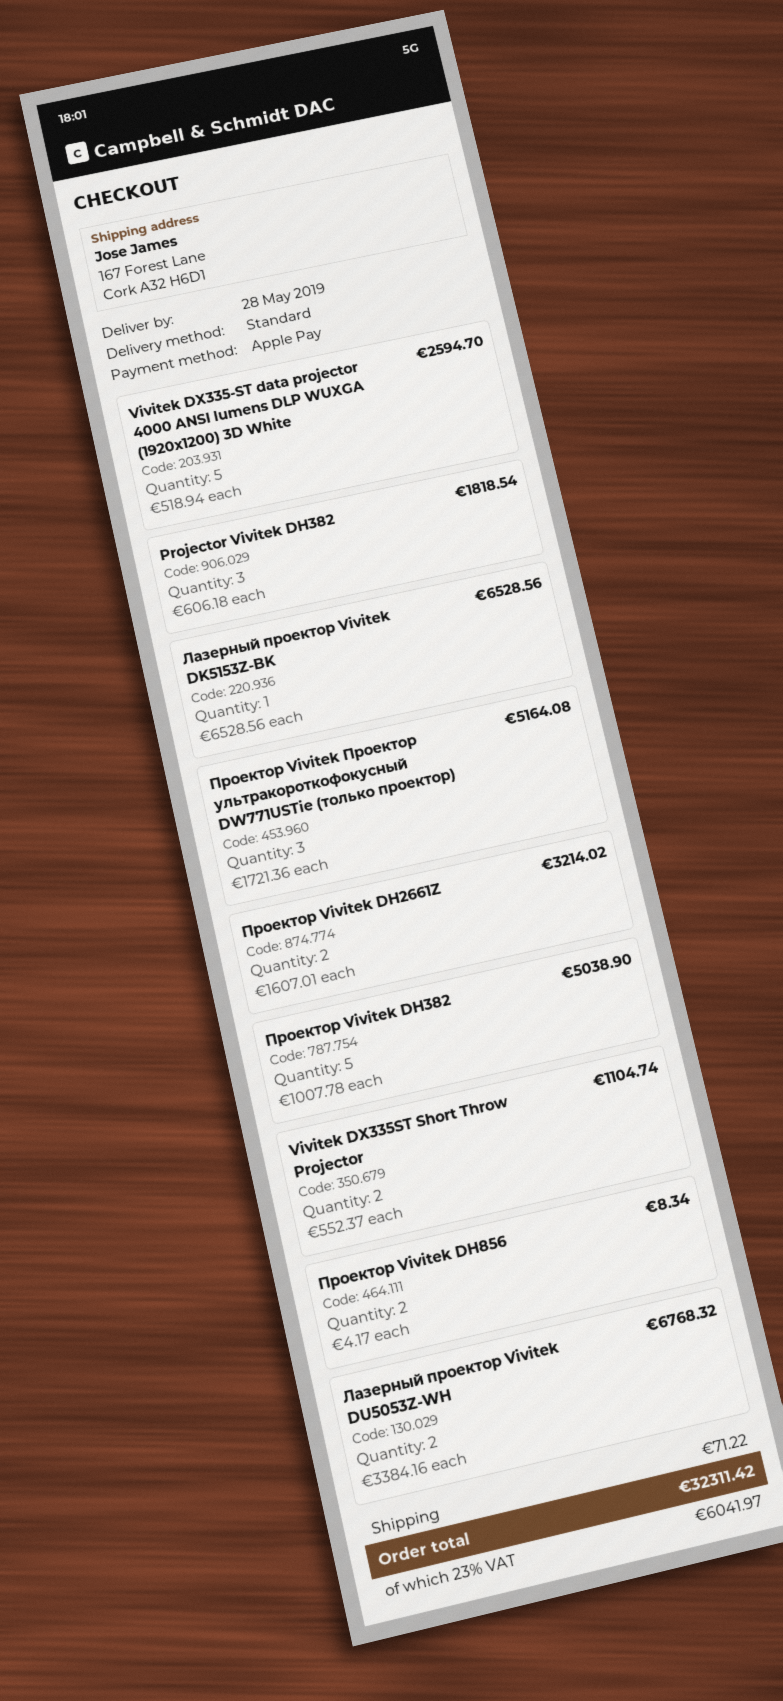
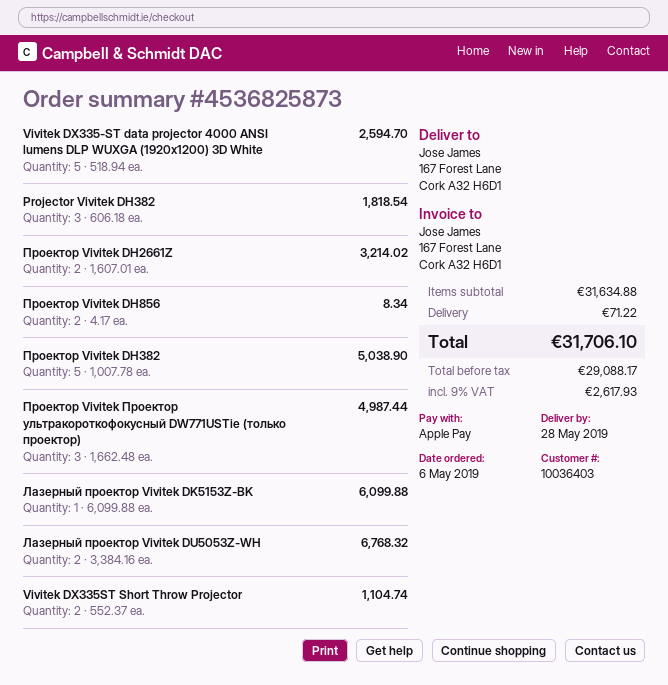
Лазерный проектор Vivitek DK5153Z-BK: 1 x 6528.56 = 6528.56 -> 1 x 6099.88 = 6099.88
Проектор Vivitek Проектор ультракороткофокусный DW771USTie (только проектор): 3 x 1721.36 = 5164.08 -> 3 x 1662.48 = 4987.44
tax: 23% = 6041.97 -> 9% = 2617.93
total: 32311.42 -> 31706.10

